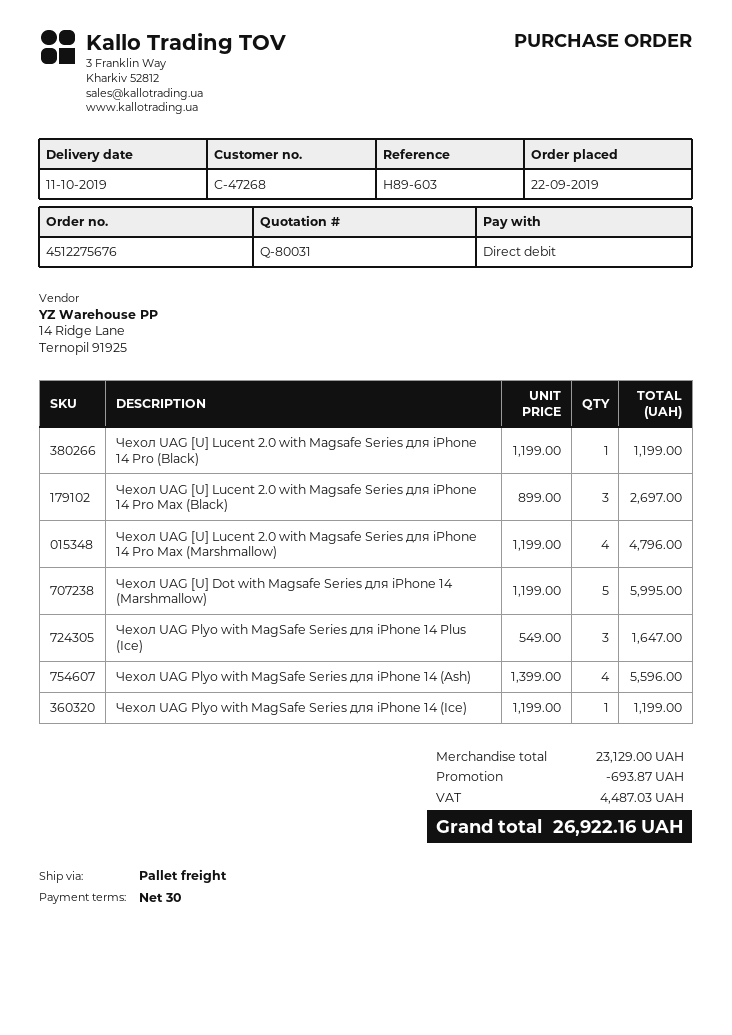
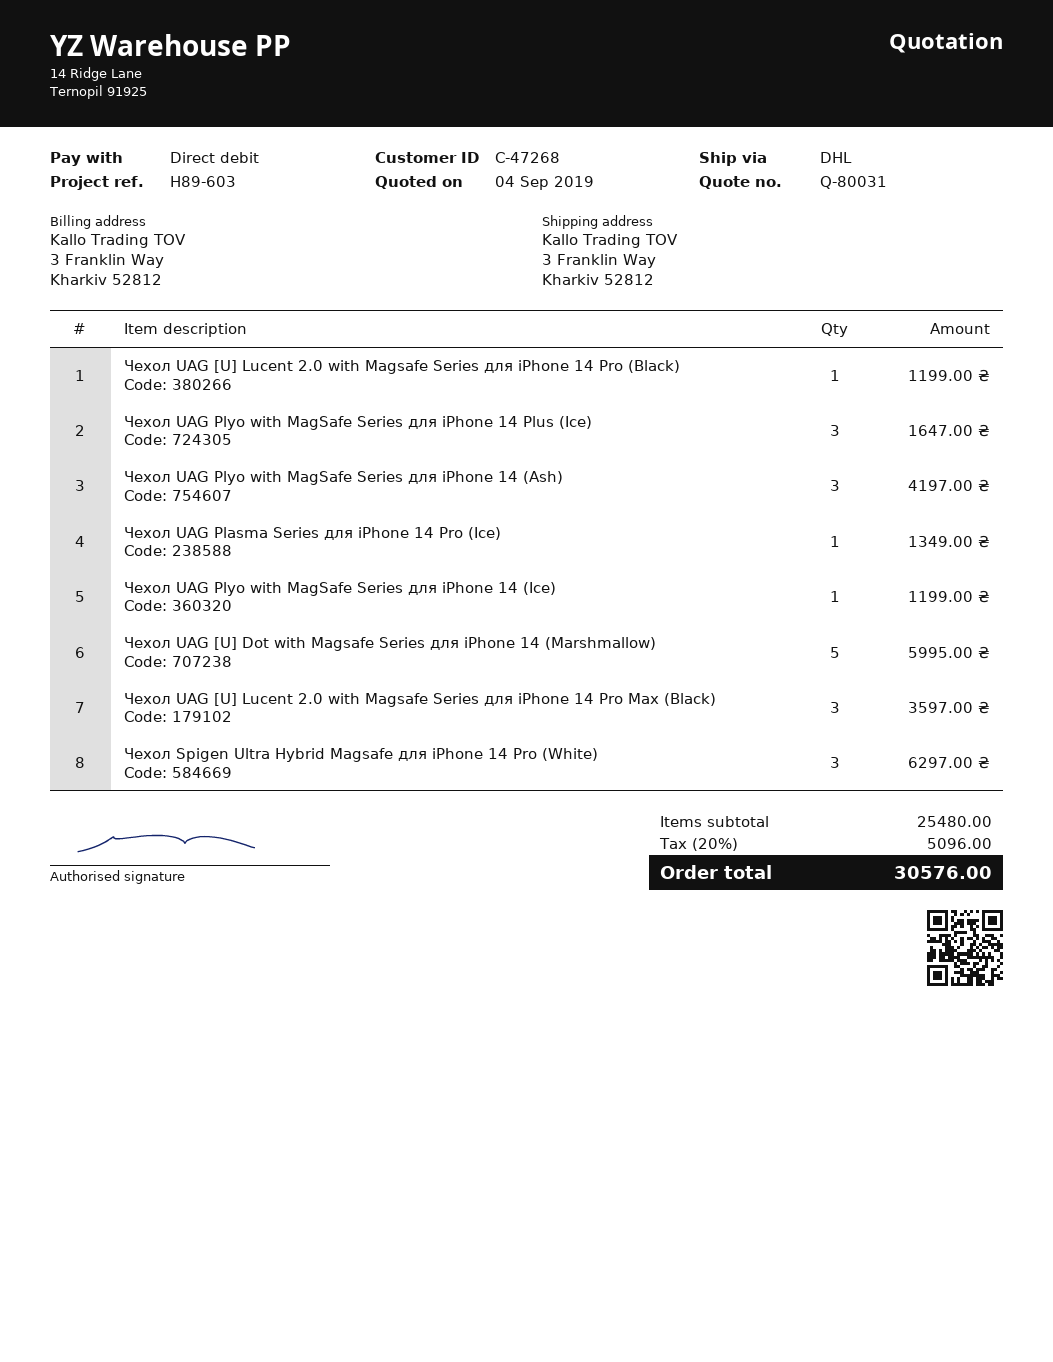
shipping method: pallet freight -> DHL
Чехол UAG [U] Lucent 2.0 with Magsafe Series для iPhone 14 Pro Max (Black): 3 for 2697.00 -> 3 for 3597.00
Чехол UAG [U] Lucent 2.0 with Magsafe Series для iPhone 14 Pro Max (Marshmallow): 4 for 4796.00 -> none
Чехол UAG Plyo with MagSafe Series для iPhone 14 (Ash): 4 for 5596.00 -> 3 for 4197.00
Чехол UAG Plasma Series для iPhone 14 Pro (Ice): none -> 1 for 1349.00
Чехол Spigen Ultra Hybrid Magsafe для iPhone 14 Pro (White): none -> 3 for 6297.00
subtotal: 23129.00 -> 25480.00
discount: 693.87 -> none
tax: 4487.03 -> 5096.00
total: 26922.16 -> 30576.00

